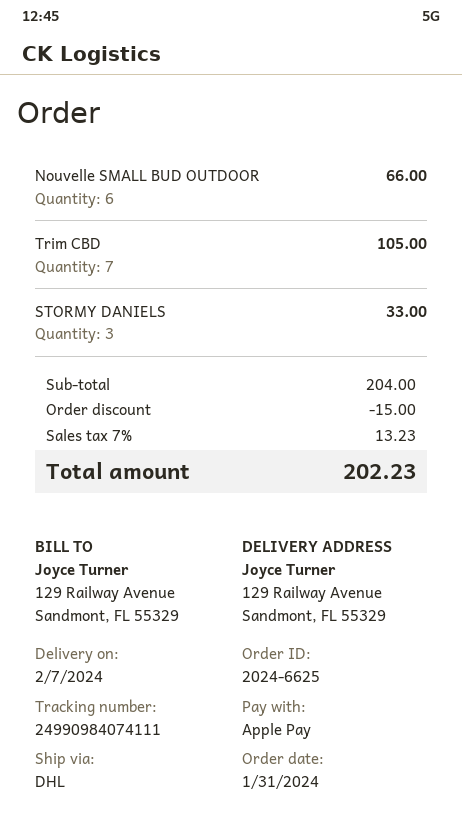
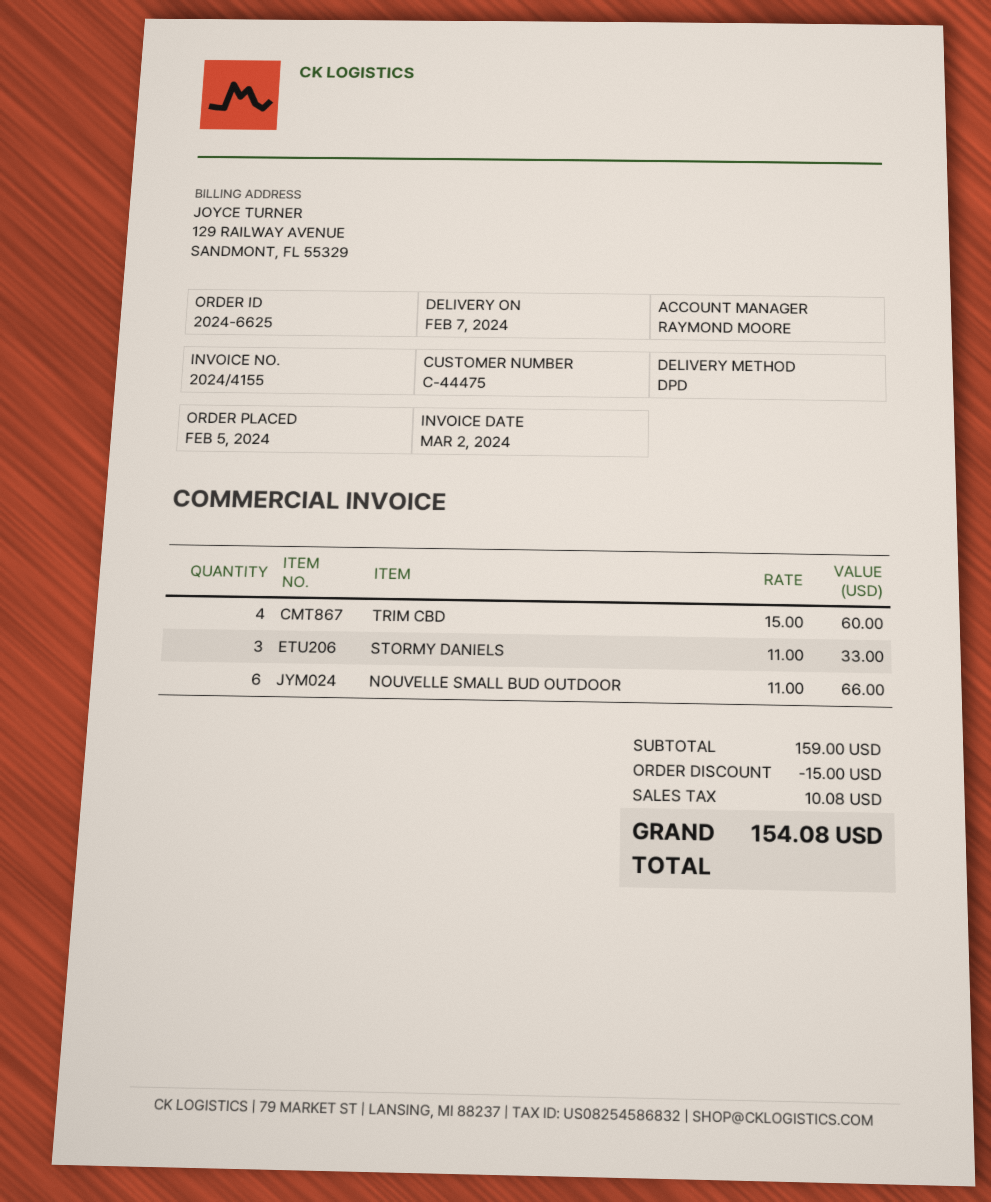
order date: 2024-01-31 -> 2024-02-05
shipping method: DHL -> DPD
Trim CBD: 7 for 105.00 -> 4 for 60.00
subtotal: 204.00 -> 159.00
tax: 13.23 -> 10.08
total: 202.23 -> 154.08

